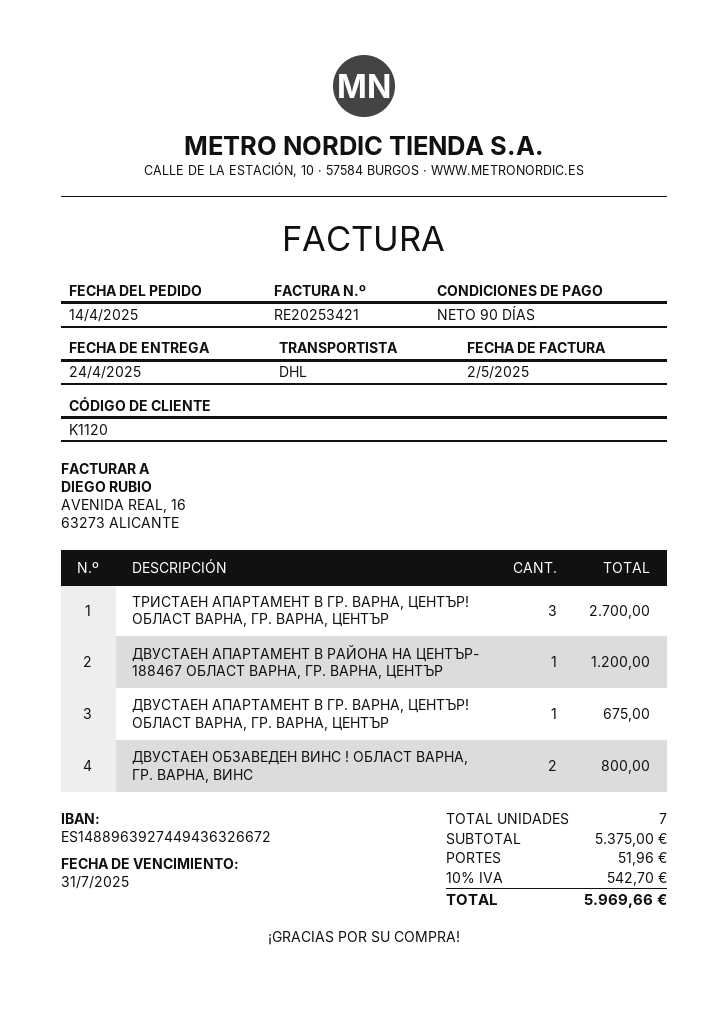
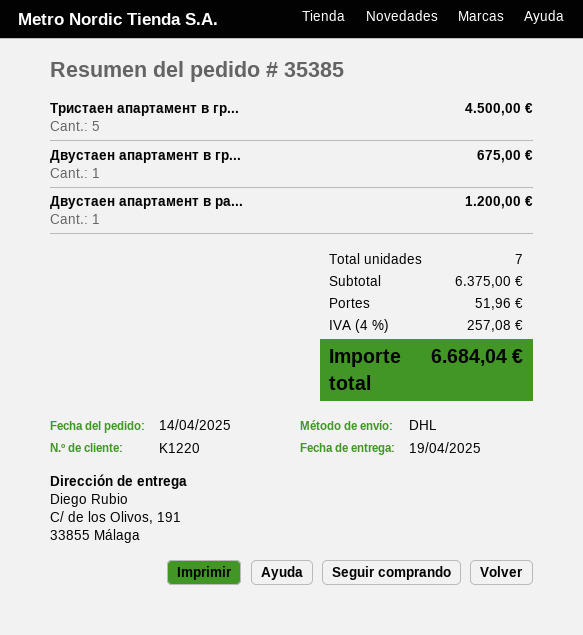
delivery date: 2025-04-24 -> 2025-04-19
customer number: K1120 -> K1220
ТРИСТАЕН АПАРТАМЕНТ В ГР. ВАРНА, ЦЕНТЪР! ОБЛАСТ ВАРНА, ГР. ВАРНА, ЦЕНТЪР: 3 for 2700.00 -> 5 for 4500.00
ДВУСТАЕН ОБЗАВЕДЕН ВИНС ! ОБЛАСТ ВАРНА, ГР. ВАРНА, ВИНС: 2 for 800.00 -> none
subtotal: 5375.00 -> 6375.00
tax: 10% = 542.70 -> 4% = 257.08
total: 5969.66 -> 6684.04

